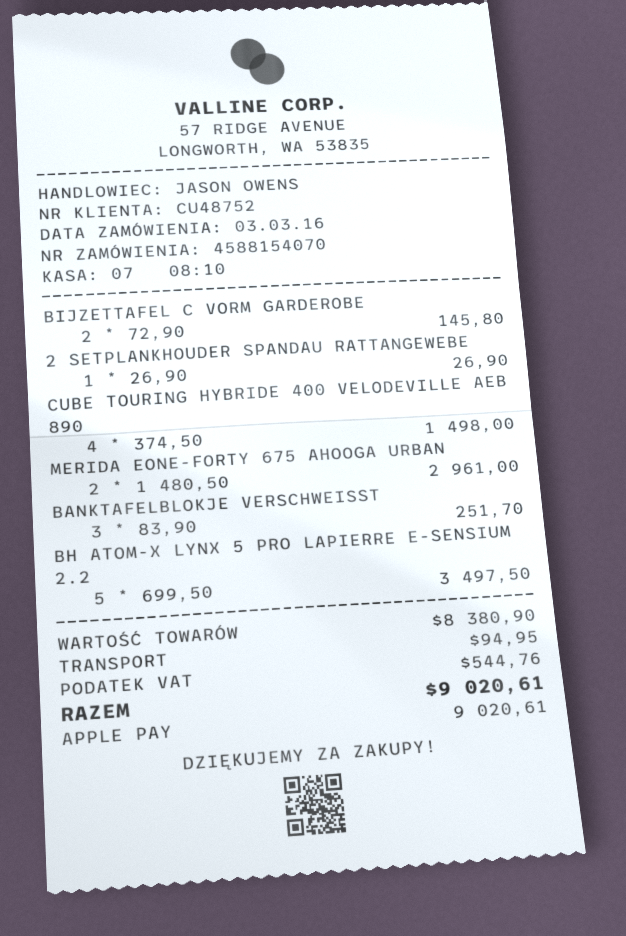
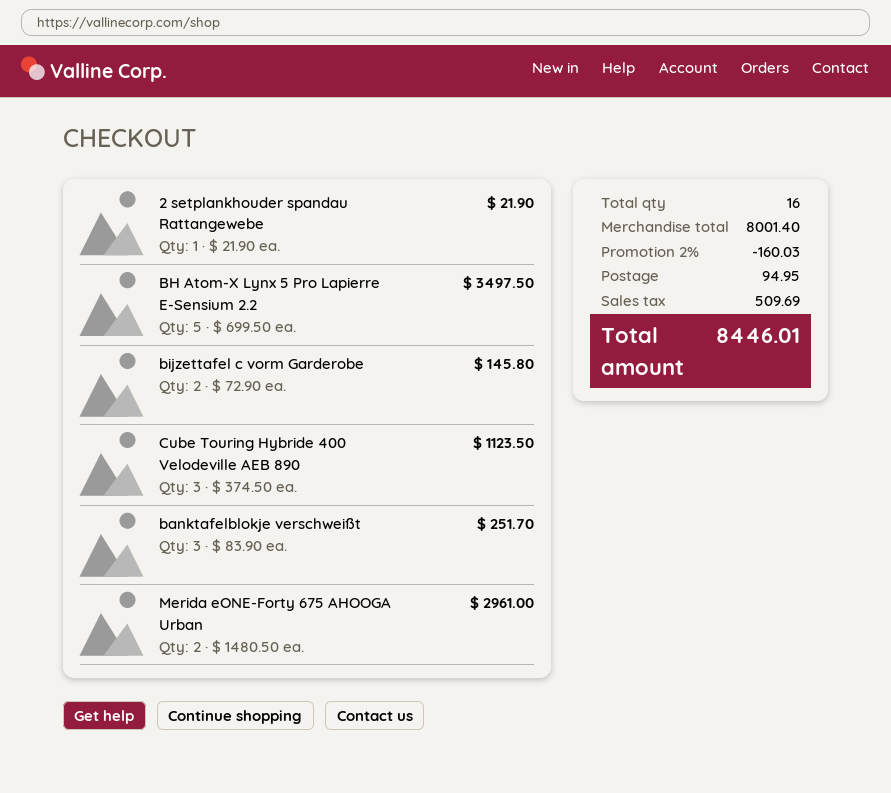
2 SETPLANKHOUDER SPANDAU RATTANGEWEBE: 1 x 26.90 = 26.90 -> 1 x 21.90 = 21.90
CUBE TOURING HYBRIDE 400 VELODEVILLE AEB 890: 4 x 374.50 = 1498.00 -> 3 x 374.50 = 1123.50
subtotal: 8380.90 -> 8001.40
discount: none -> 2% = 160.03
tax: 544.76 -> 509.69
total: 9020.61 -> 8446.01

